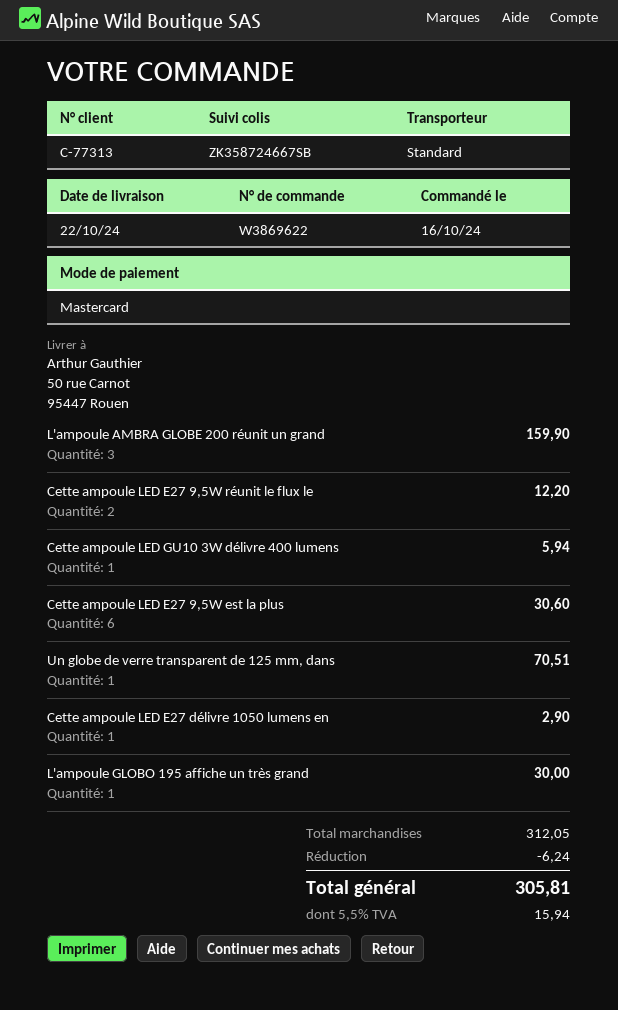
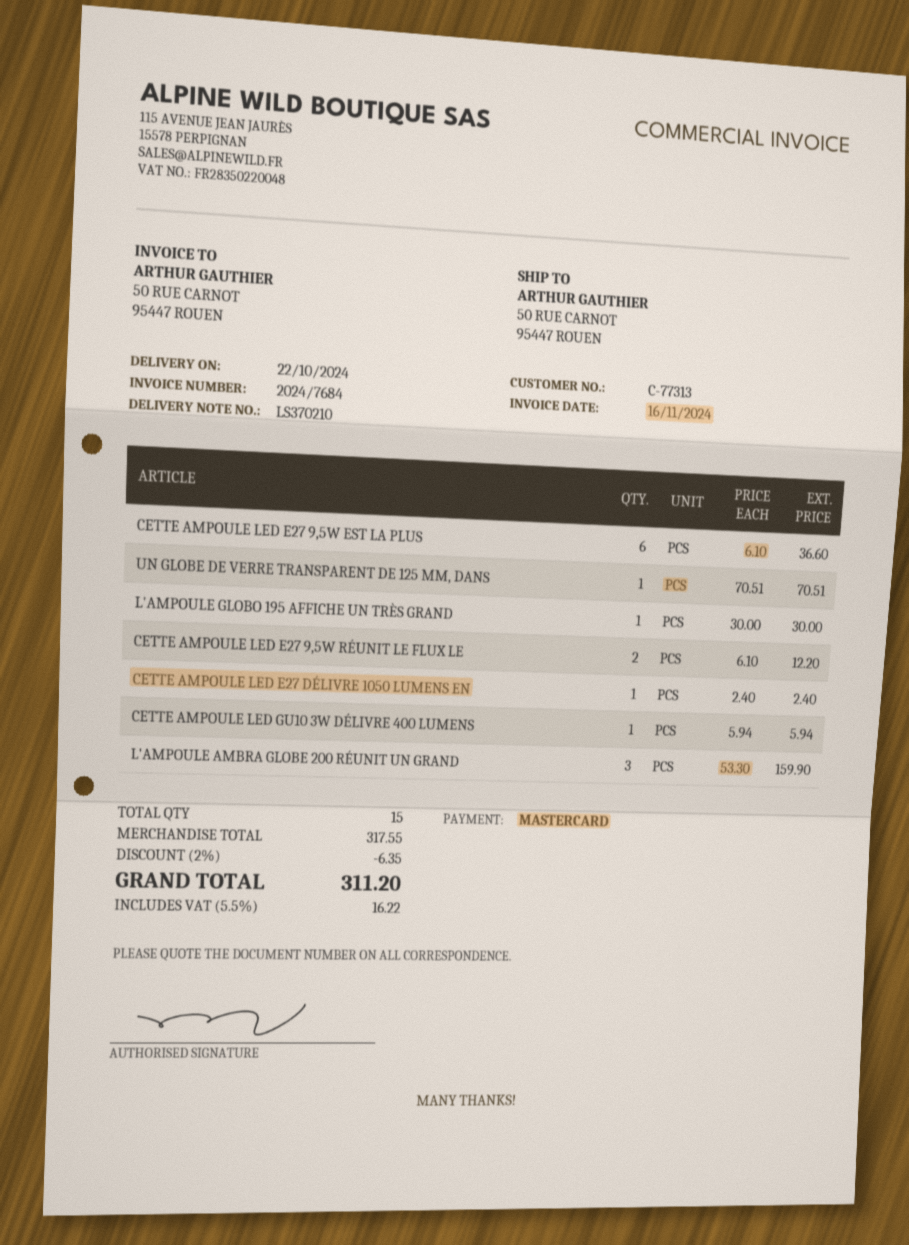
Cette ampoule LED E27 9,5W est la plus: 6 for 30.60 -> 6 for 36.60
Cette ampoule LED E27 délivre 1050 lumens en: 1 for 2.90 -> 1 for 2.40
subtotal: 312.05 -> 317.55
discount: 6.24 -> 6.35
tax: 5.5% = 15.94 -> 5.5% = 16.22
total: 305.81 -> 311.20

